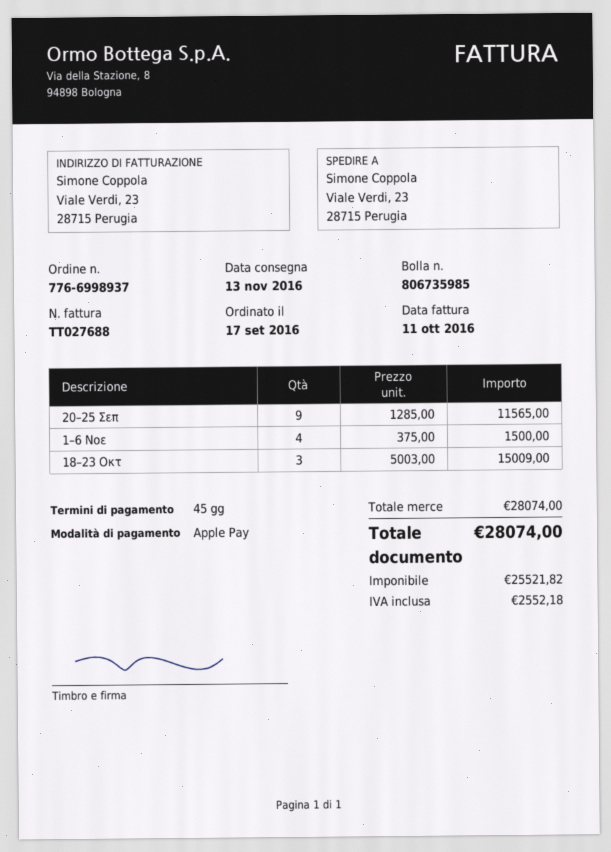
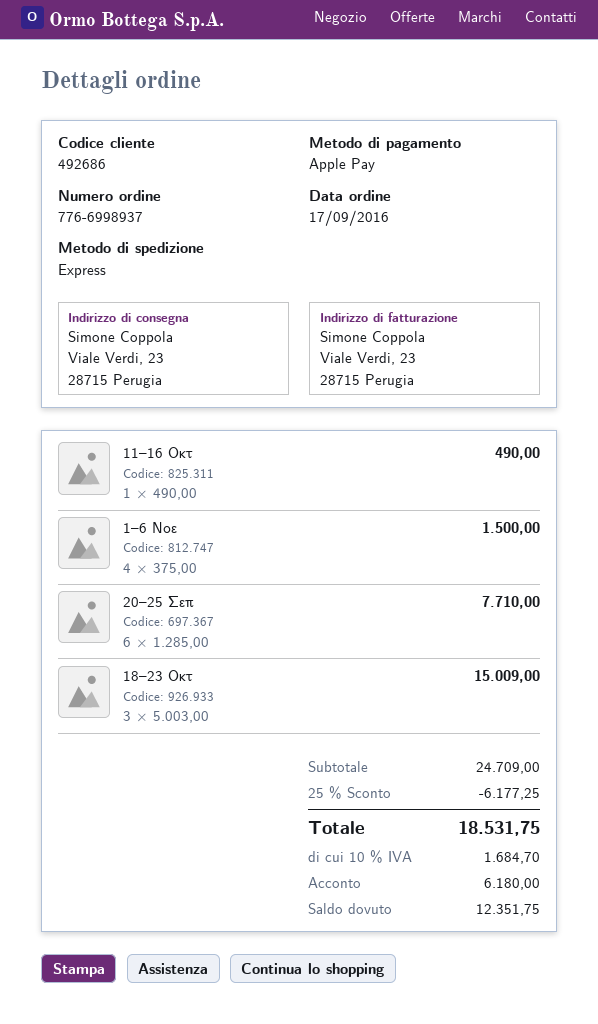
20–25 Σεπ: 9 x 1285.00 = 11565.00 -> 6 x 1285.00 = 7710.00
11–16 Οκτ: none -> 1 x 490.00 = 490.00
subtotal: 28074.00 -> 24709.00
discount: none -> 25% = 6177.25
tax: 2552.18 -> 1684.70
total: 28074.00 -> 18531.75

